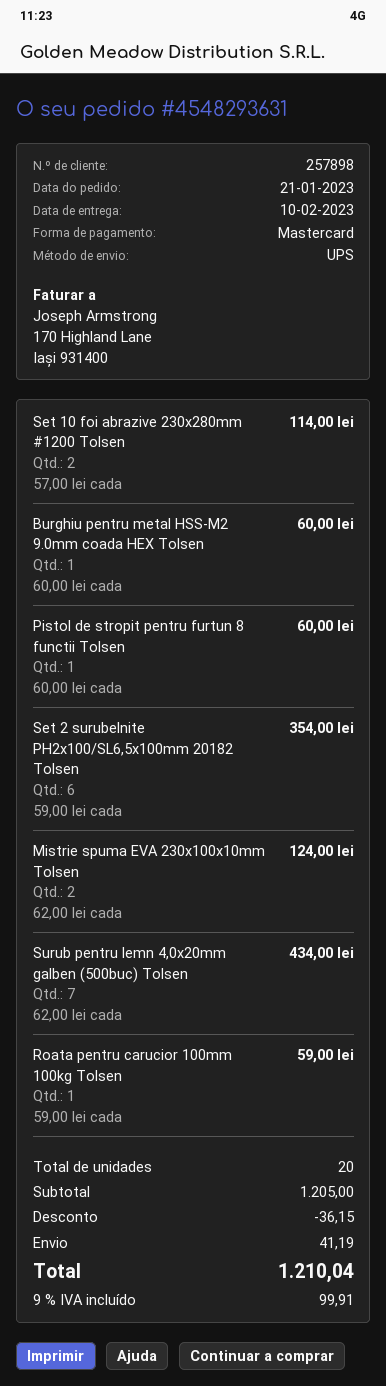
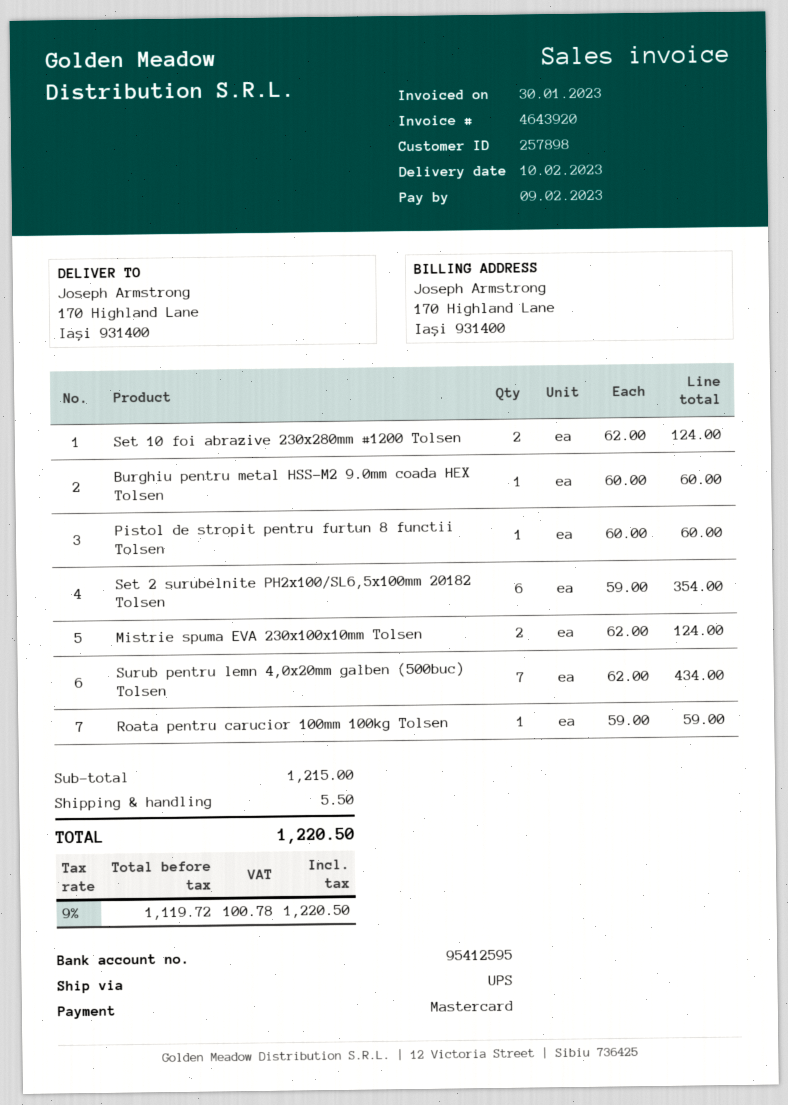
Set 10 foi abrazive 230x280mm #1200 Tolsen: 2 x 57.00 = 114.00 -> 2 x 62.00 = 124.00
subtotal: 1205.00 -> 1215.00
discount: 36.15 -> none
shipping: 41.19 -> 5.50
tax: 9% = 99.91 -> 9% = 100.78
total: 1210.04 -> 1220.50

